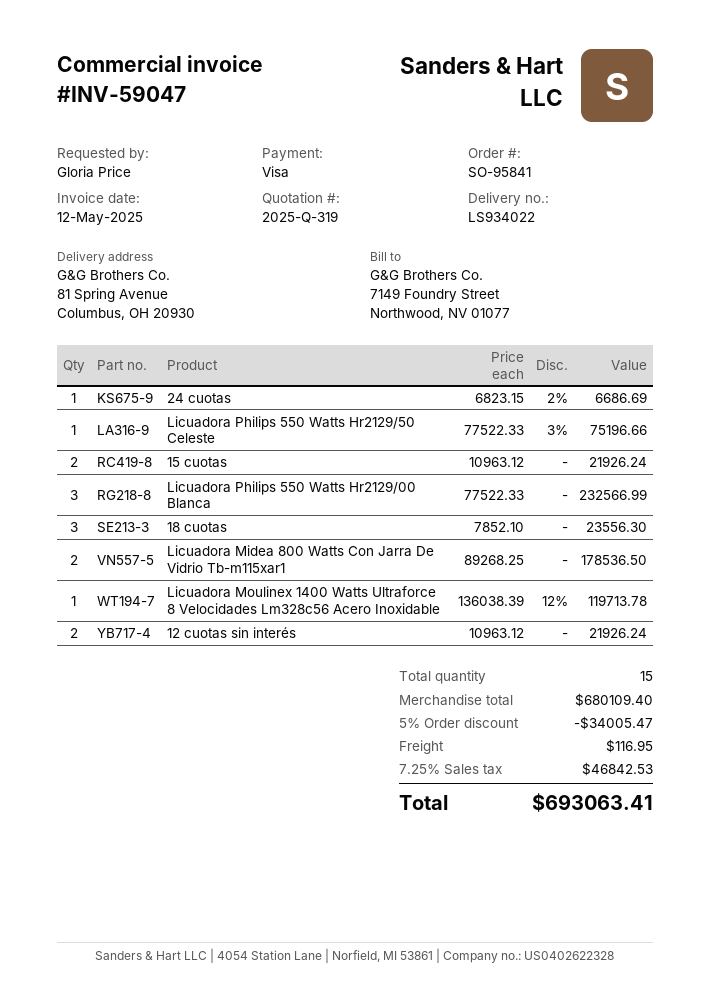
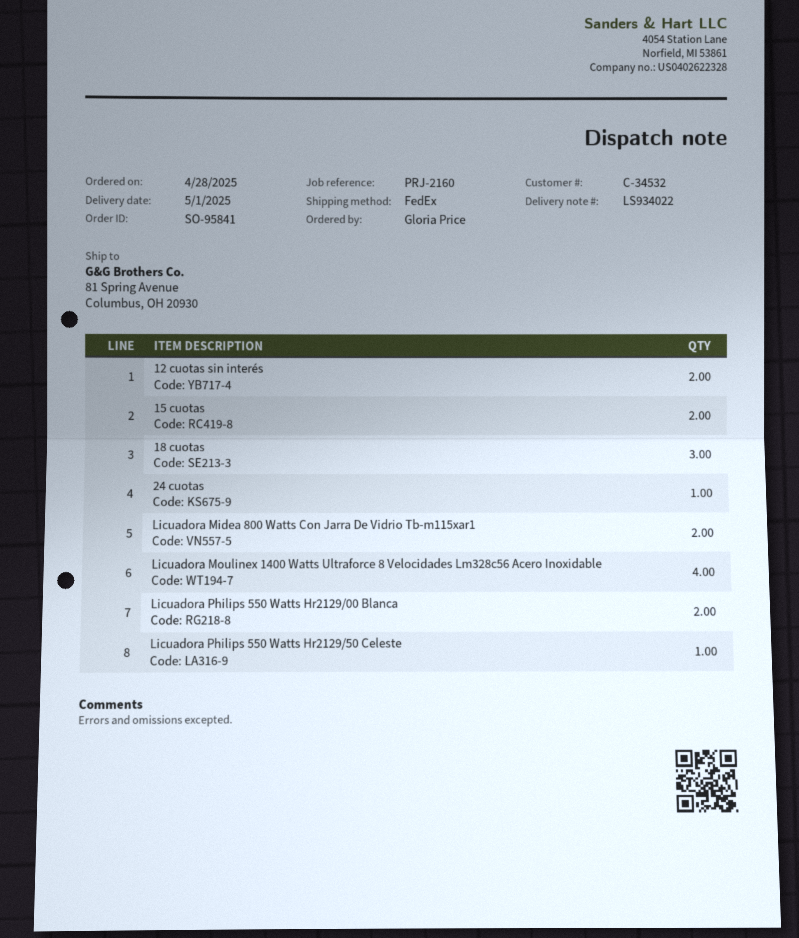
Licuadora Philips 550 Watts Hr2129/00 Blanca: 3 -> 2
Licuadora Moulinex 1400 Watts Ultraforce 8 Velocidades Lm328c56 Acero Inoxidable: 1 -> 4

